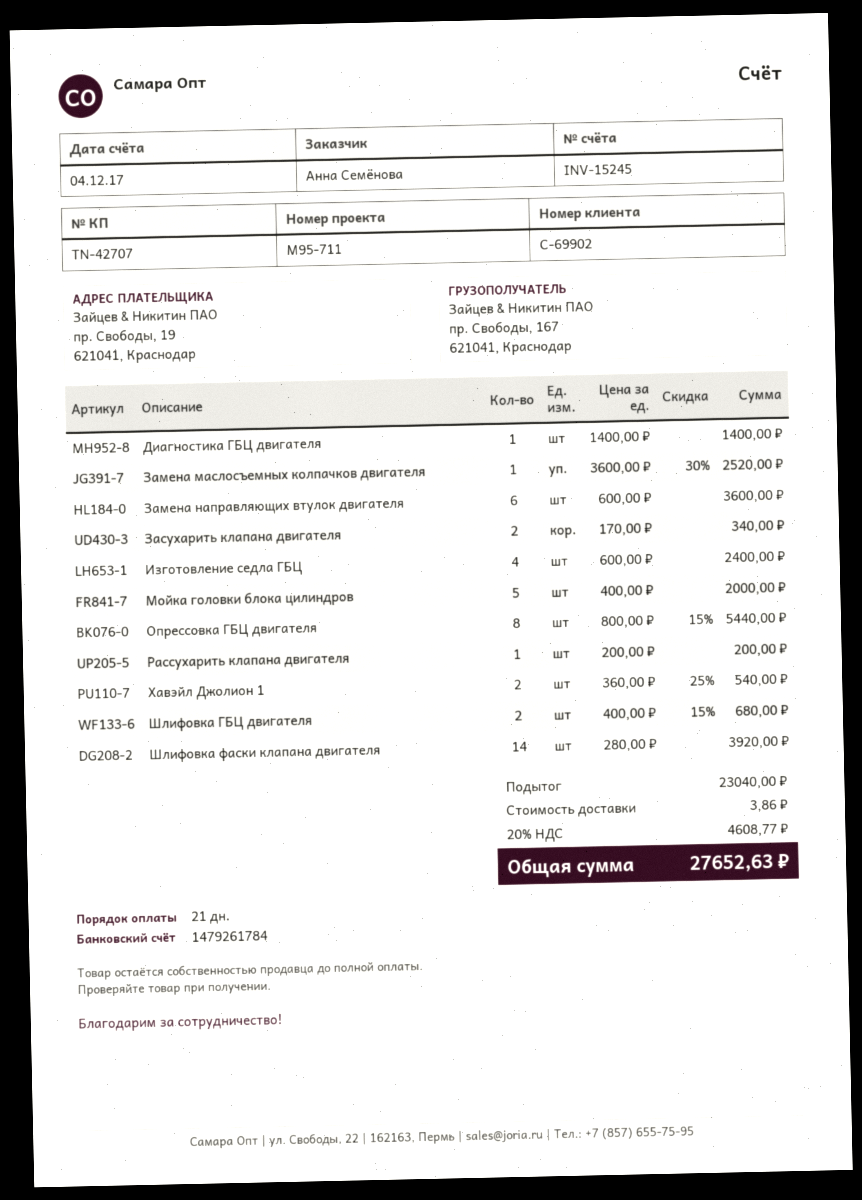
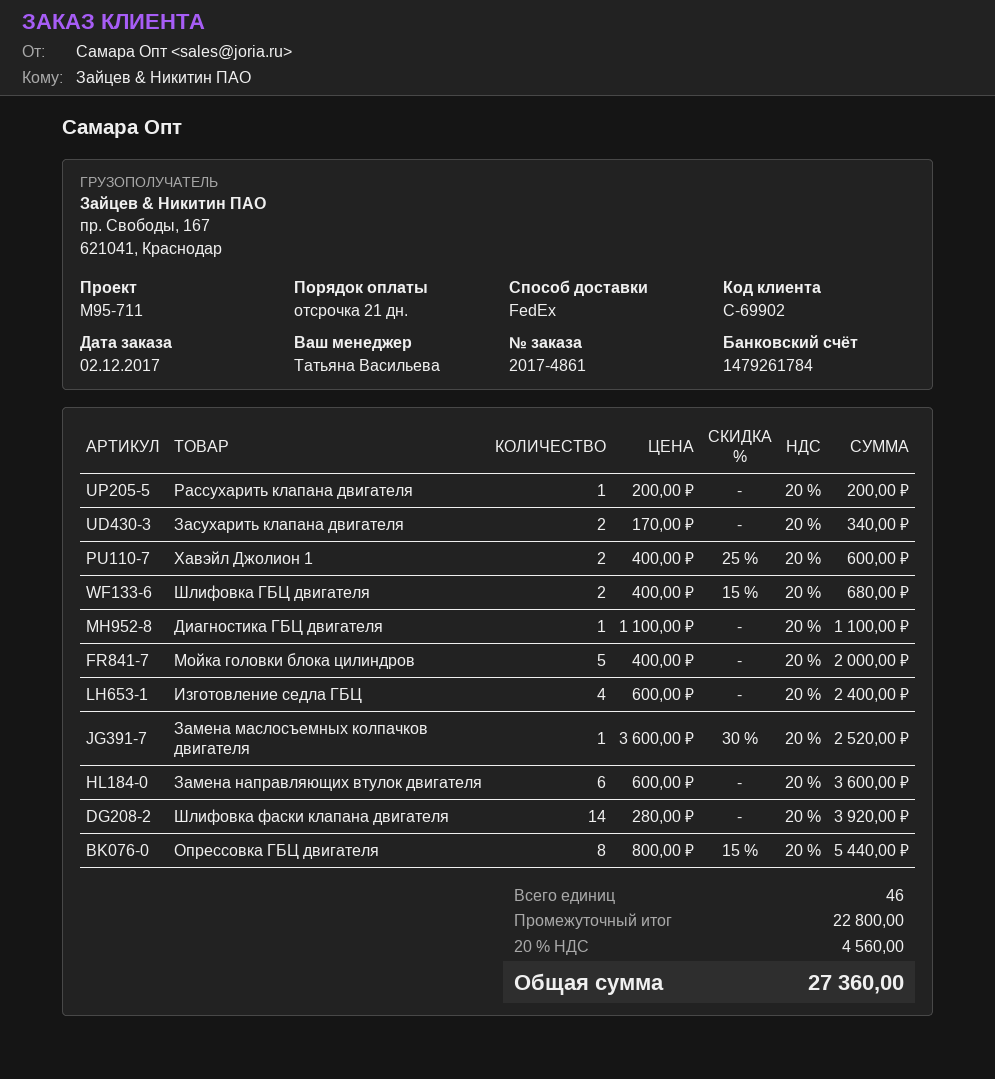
Диагностика ГБЦ двигателя: 1 x 1400.00 = 1400.00 -> 1 x 1100.00 = 1100.00
Хавэйл Джолион 1: 2 x 360.00 - 25% = 540.00 -> 2 x 400.00 - 25% = 600.00
subtotal: 23040.00 -> 22800.00
shipping: 3.86 -> none
tax: 20% = 4608.77 -> 20% = 4560.00
total: 27652.63 -> 27360.00

